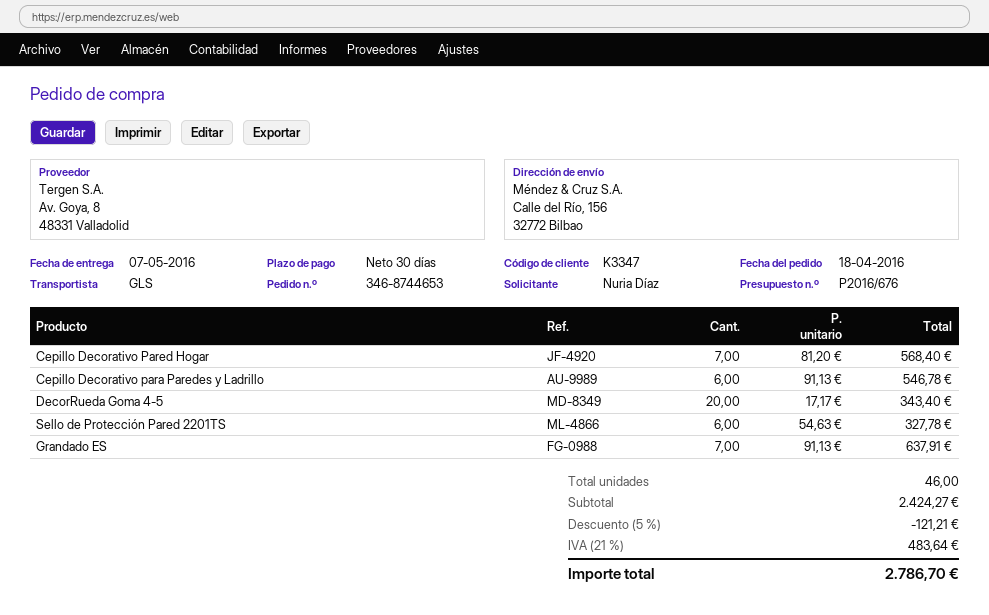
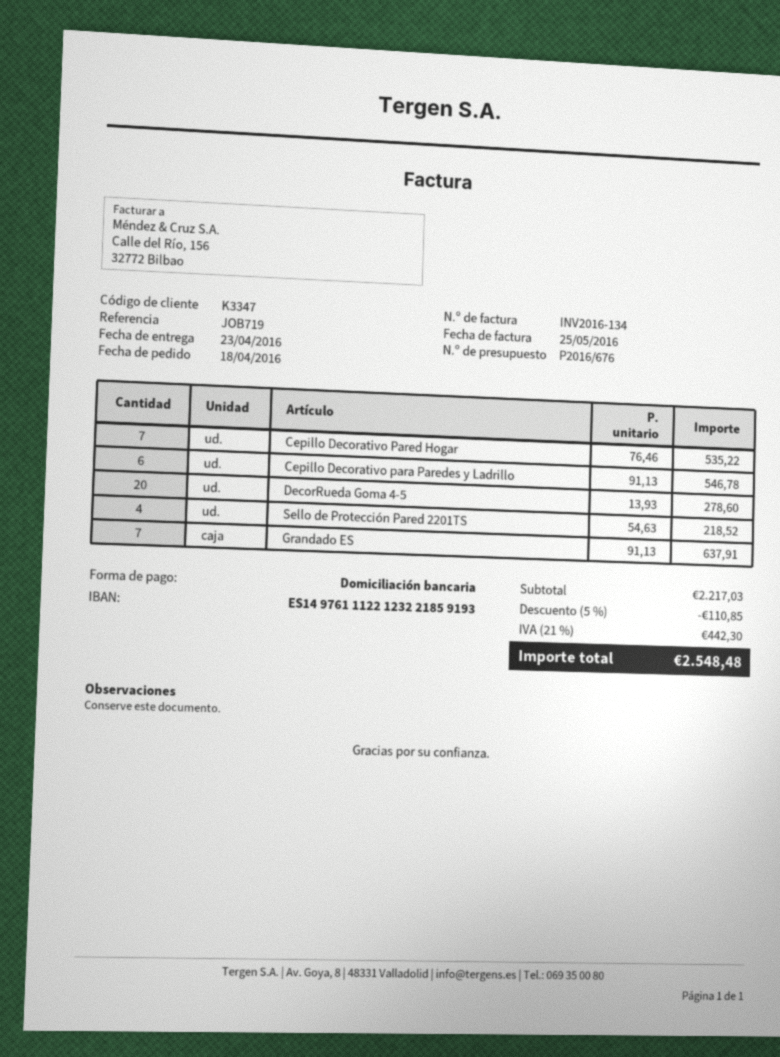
delivery date: 2016-05-07 -> 2016-04-23
Cepillo Decorativo Pared Hogar: 7 x 81.20 = 568.40 -> 7 x 76.46 = 535.22
DecorRueda Goma 4-5: 20 x 17.17 = 343.40 -> 20 x 13.93 = 278.60
Sello de Protección Pared 2201TS: 6 x 54.63 = 327.78 -> 4 x 54.63 = 218.52
subtotal: 2424.27 -> 2217.03
discount: 5% = 121.21 -> 5% = 110.85
tax: 21% = 483.64 -> 21% = 442.30
total: 2786.70 -> 2548.48

